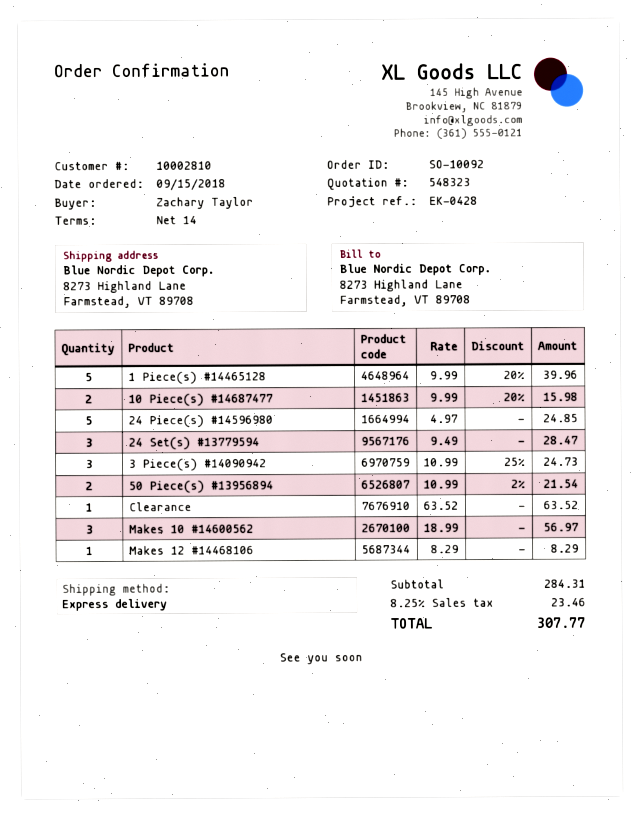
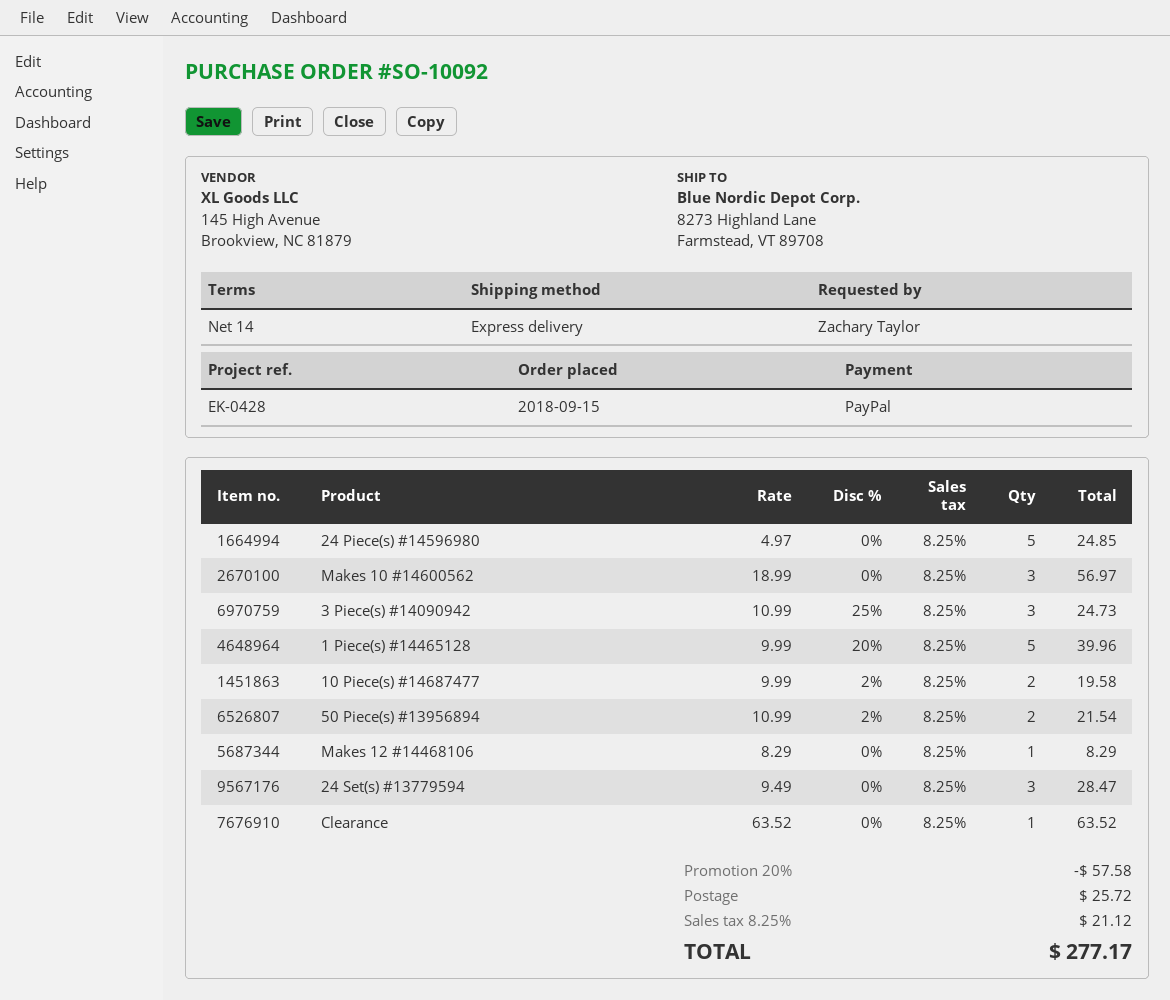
10 Piece(s) #14687477: 2 x 9.99 - 20% = 15.98 -> 2 x 9.99 - 2% = 19.58
discount: none -> 20% = 57.58
shipping: none -> 25.72
tax: 8.25% = 23.46 -> 8.25% = 21.12
total: 307.77 -> 277.17

